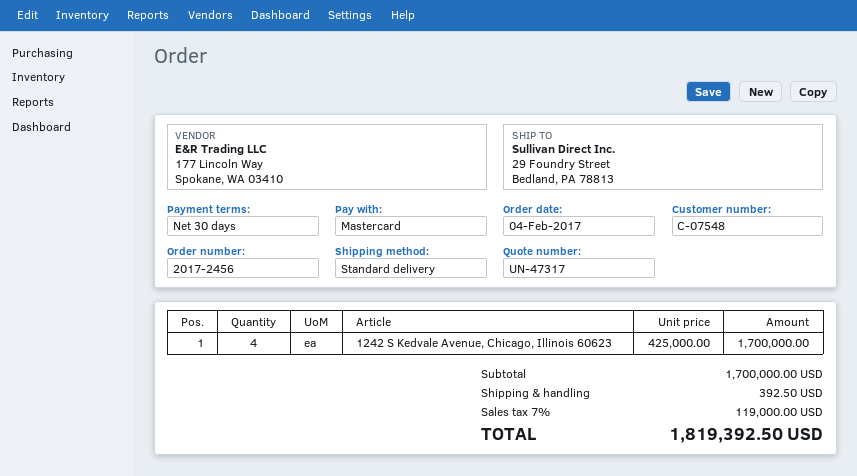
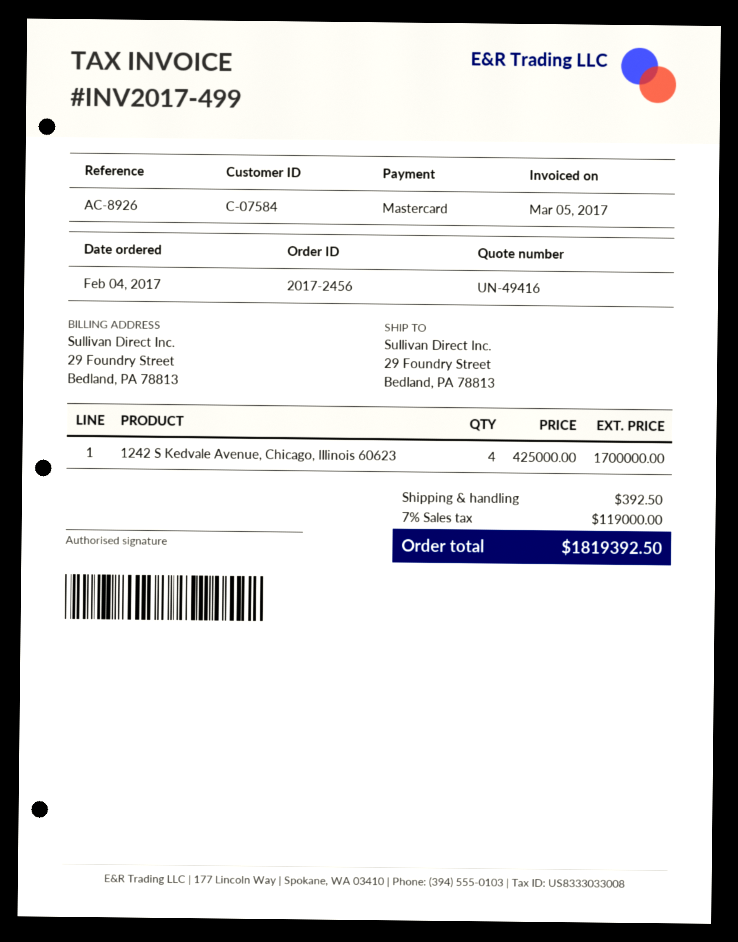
quote number: UN-47317 -> UN-49416
customer number: C-07548 -> C-07584

